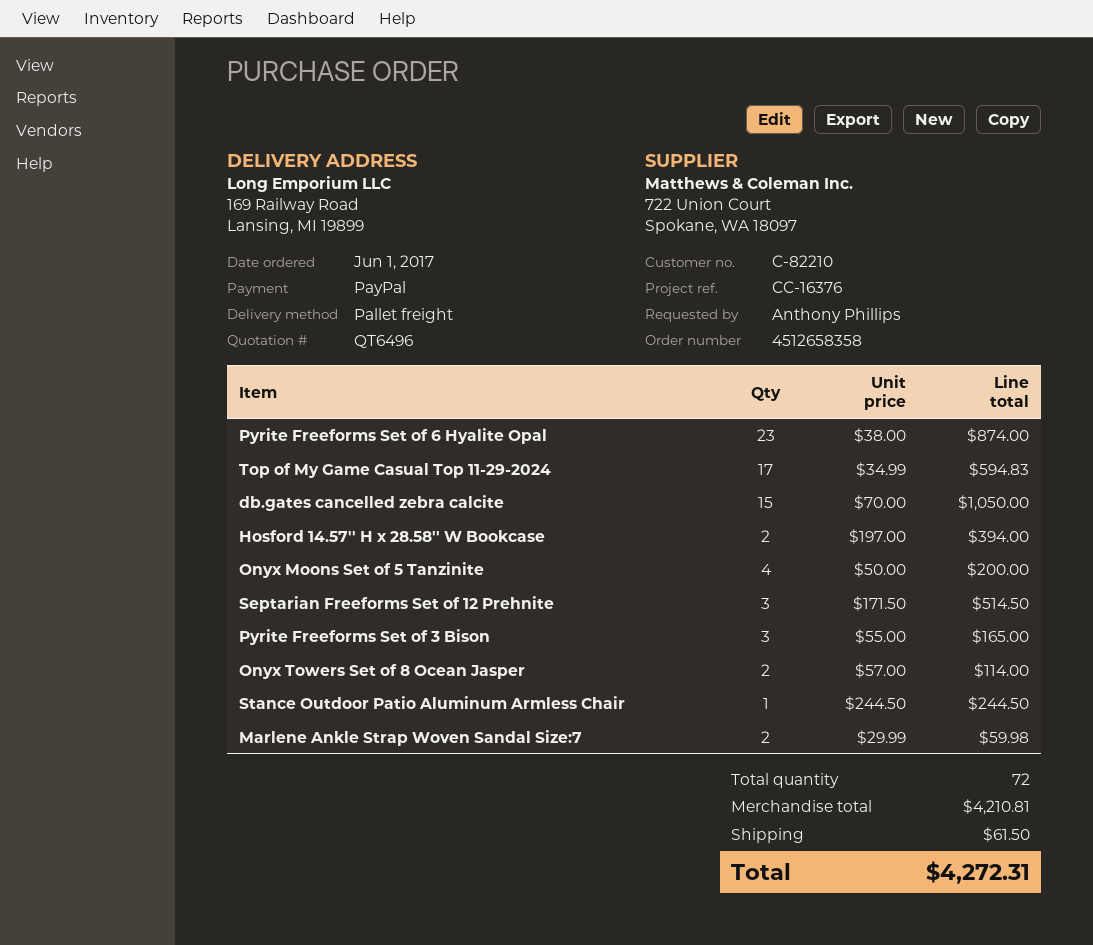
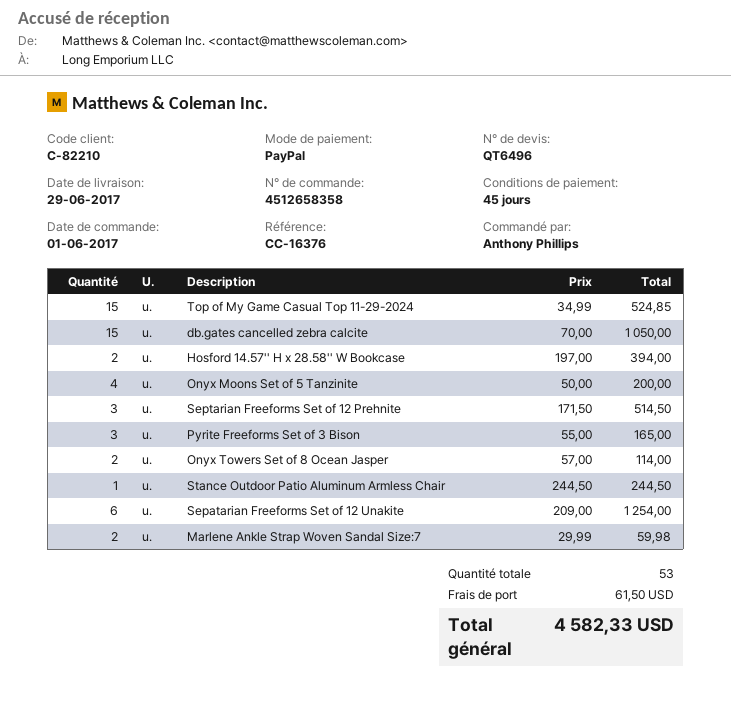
Pyrite Freeforms Set of 6 Hyalite Opal: 23 x 38.00 = 874.00 -> none
Top of My Game Casual Top 11-29-2024: 17 x 34.99 = 594.83 -> 15 x 34.99 = 524.85
Sepatarian Freeforms Set of 12 Unakite: none -> 6 x 209.00 = 1254.00
total quantity: 72 -> 53
total: 4272.31 -> 4582.33

